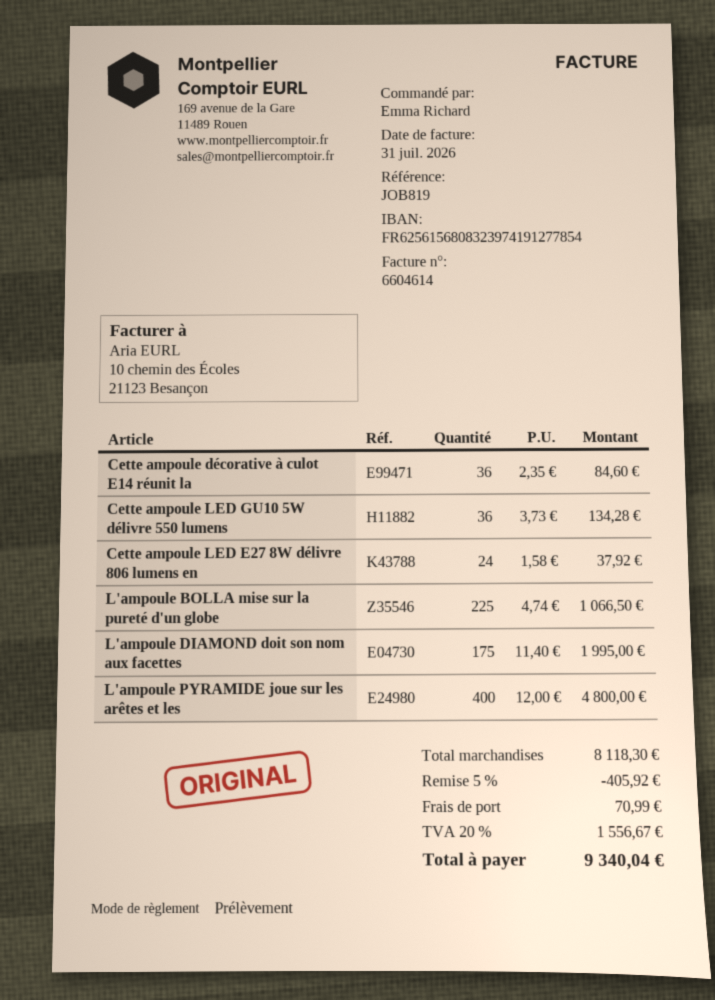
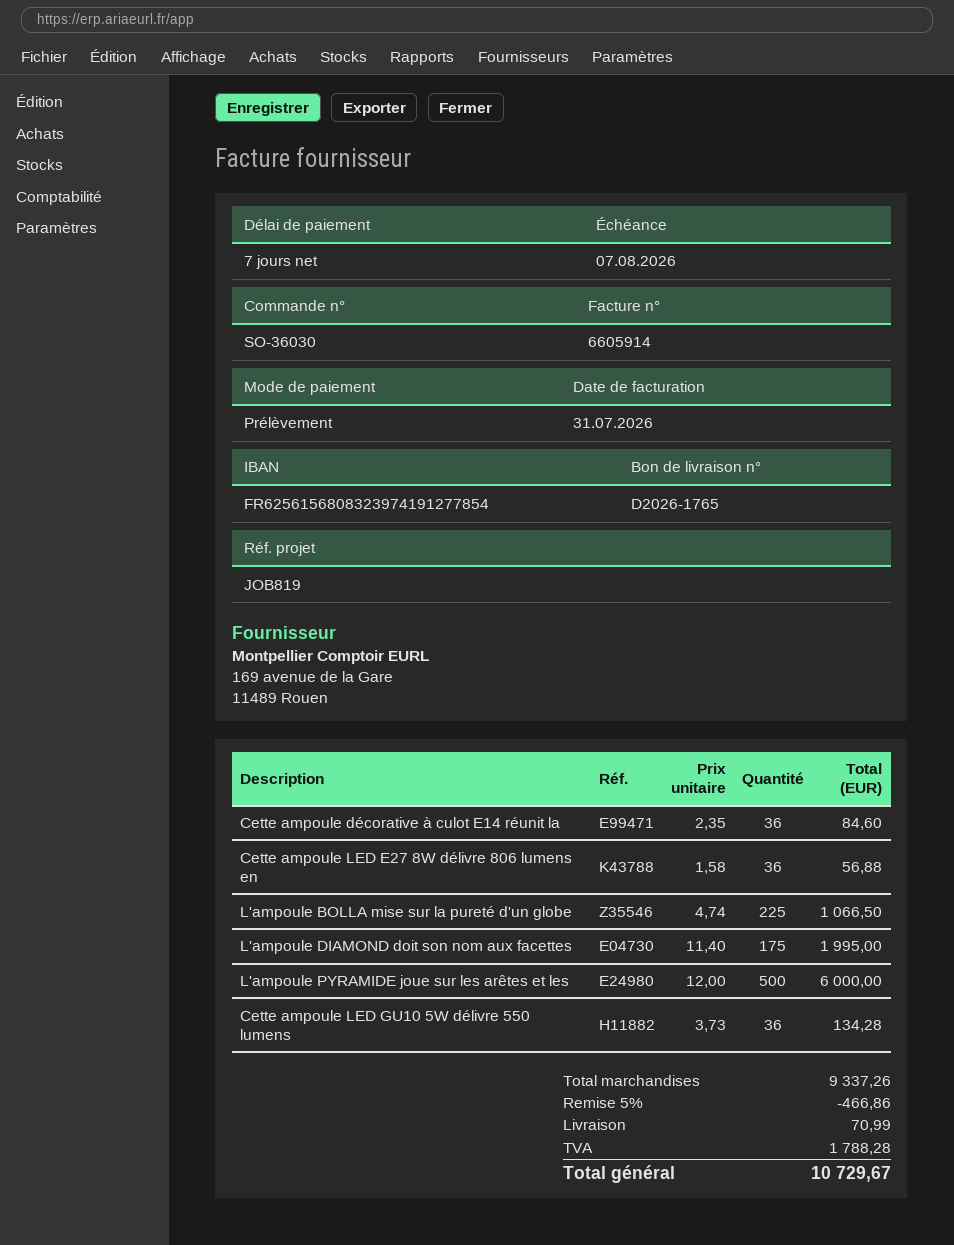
invoice number: 6604614 -> 6605914
Cette ampoule LED E27 8W délivre 806 lumens en: 24 x 1.58 = 37.92 -> 36 x 1.58 = 56.88
L'ampoule PYRAMIDE joue sur les arêtes et les: 400 x 12.00 = 4800.00 -> 500 x 12.00 = 6000.00
subtotal: 8118.30 -> 9337.26
discount: 5% = 405.92 -> 5% = 466.86
tax: 1556.67 -> 1788.28
total: 9340.04 -> 10729.67

